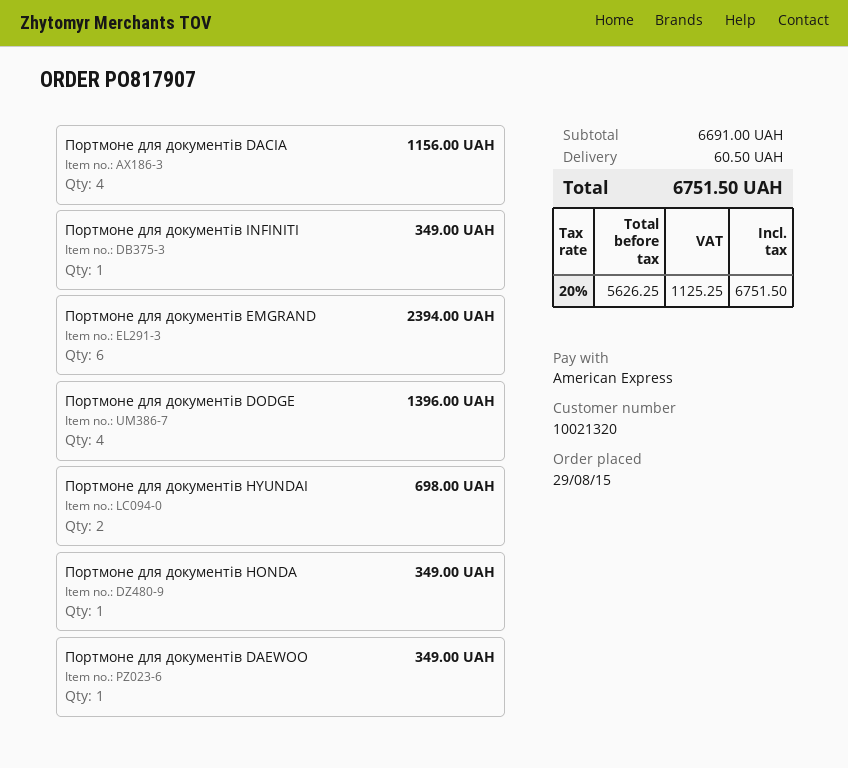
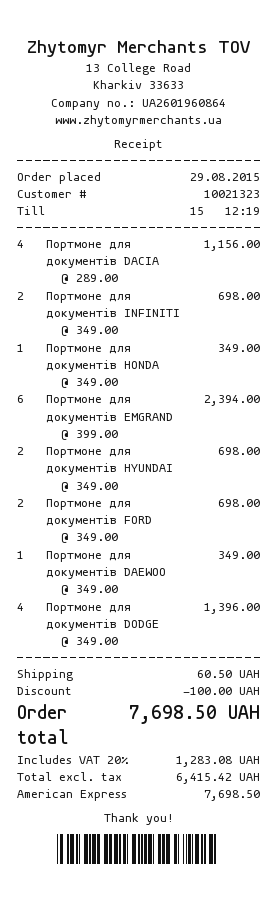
customer number: 10021320 -> 10021323
Портмоне для документів INFINITI: 1 for 349.00 -> 2 for 698.00
Портмоне для документів FORD: none -> 2 for 698.00
discount: none -> 100.00
net: 5626.25 -> 6415.42
tax: 20% = 1125.25 -> 20% = 1283.08
total: 6751.50 -> 7698.50

